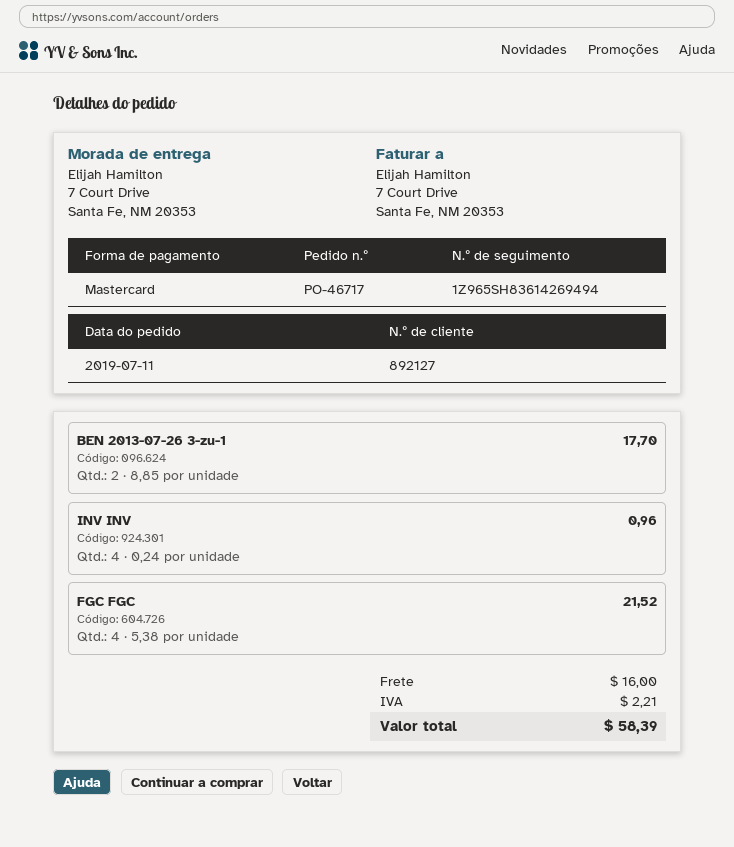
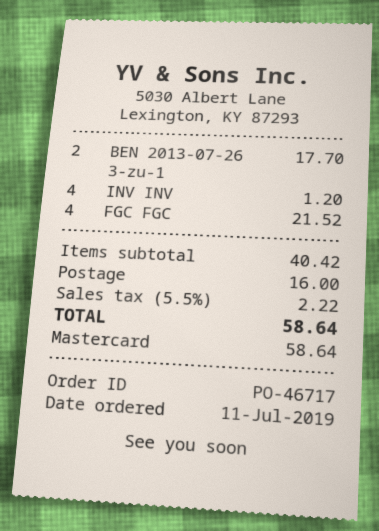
INV INV: 4 for 0.96 -> 4 for 1.20
tax: 2.21 -> 2.22
total: 58.39 -> 58.64

